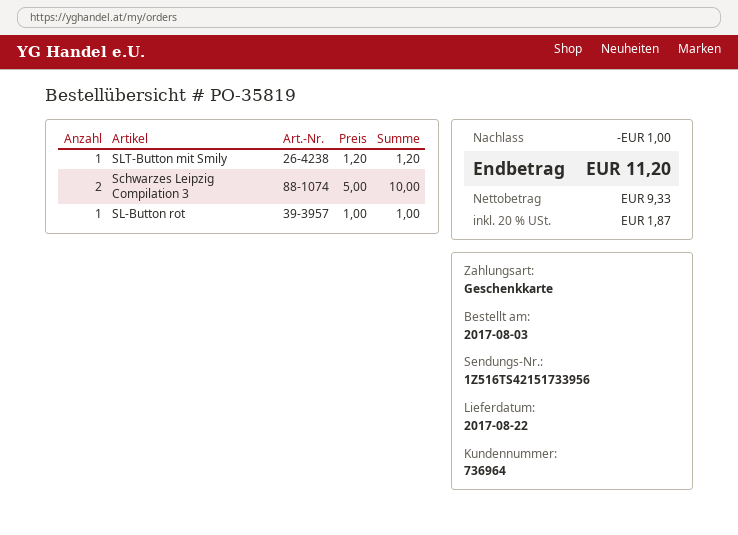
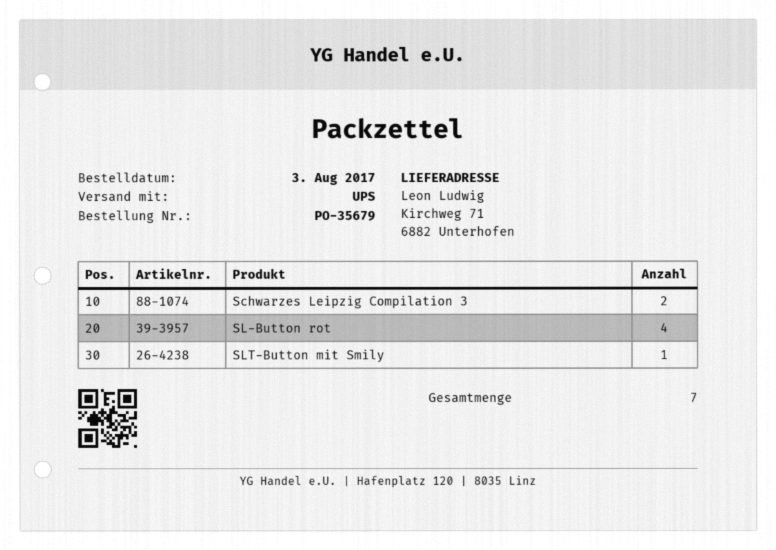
order number: PO-35819 -> PO-35679
SL-Button rot: 1 -> 4

